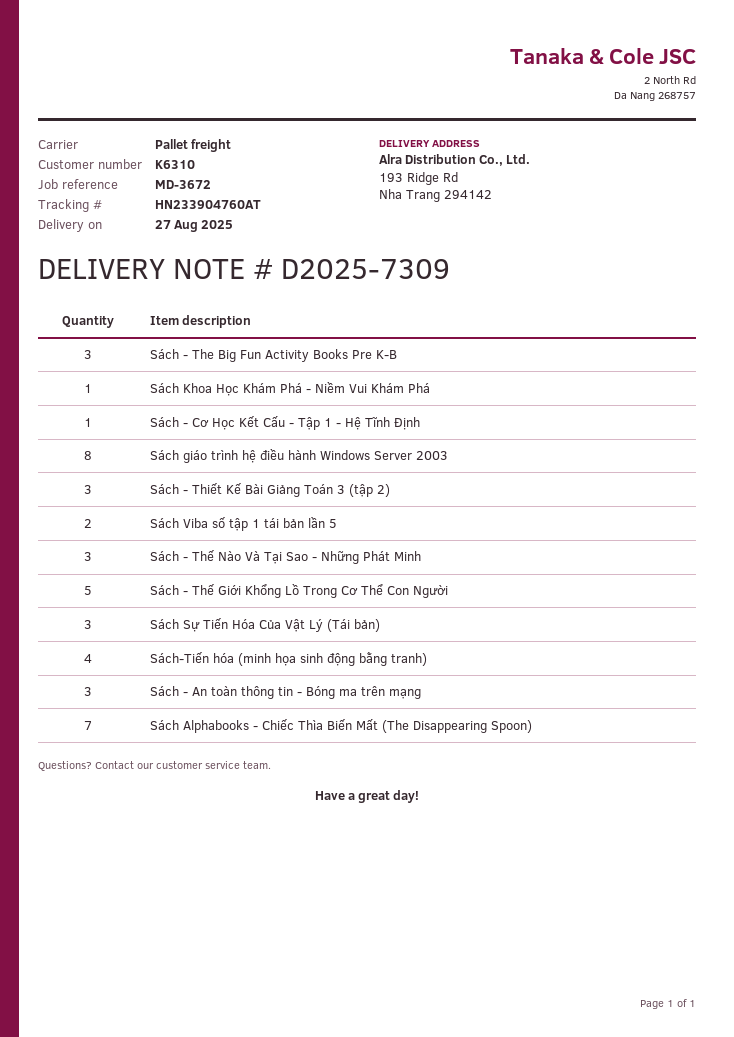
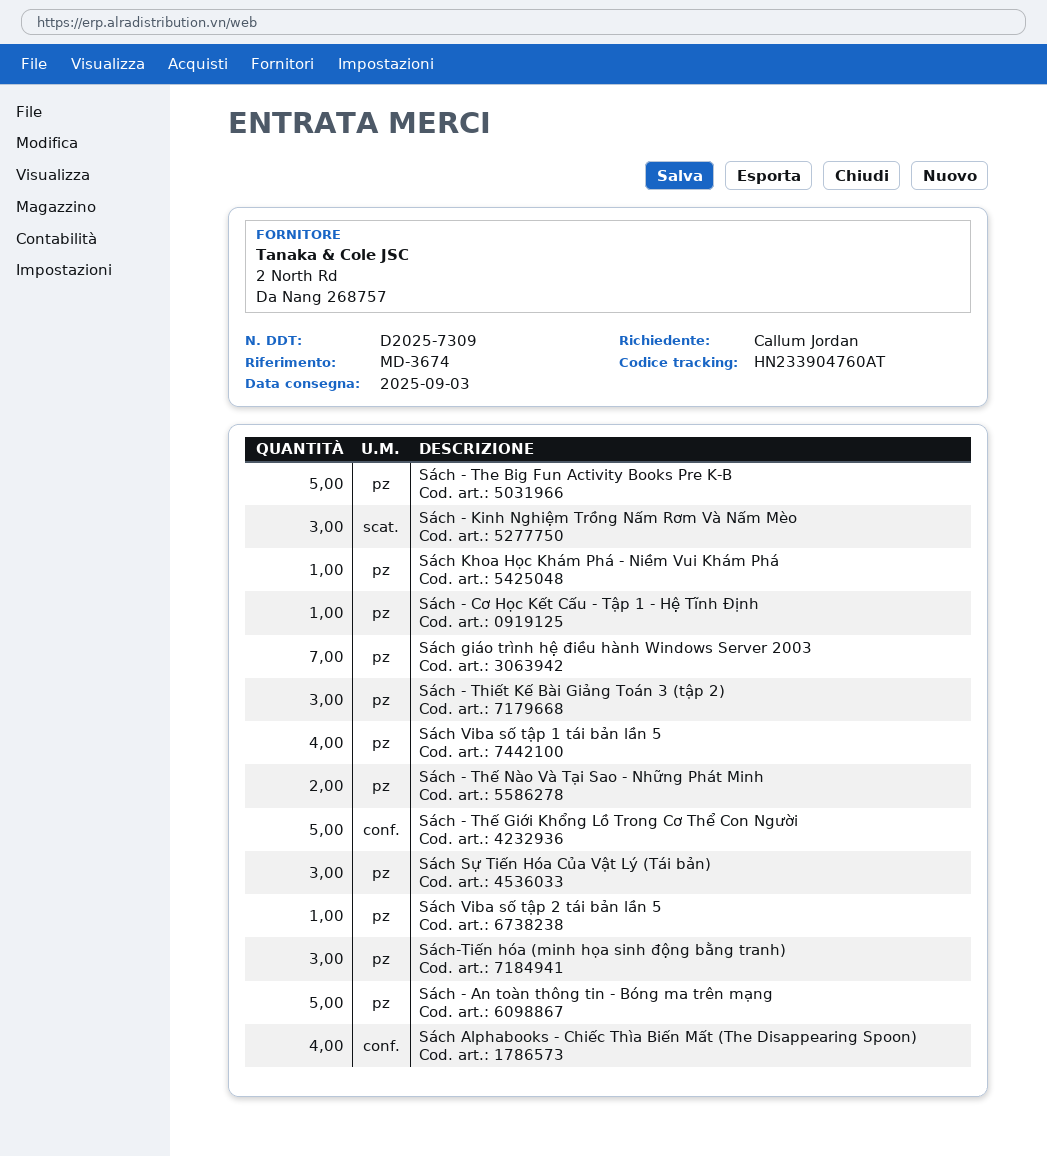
delivery date: 2025-08-27 -> 2025-09-03
reference: MD-3672 -> MD-3674
Sách - The Big Fun Activity Books Pre K-B: 3 -> 5
Sách giáo trình hệ điều hành Windows Server 2003: 8 -> 7
Sách Viba số tập 1 tái bản lần 5: 2 -> 4
Sách - Thế Nào Và Tại Sao - Những Phát Minh: 3 -> 2
Sách-Tiến hóa (minh họa sinh động bằng tranh): 4 -> 3
Sách - An toàn thông tin - Bóng ma trên mạng: 3 -> 5
Sách Alphabooks - Chiếc Thìa Biến Mất (The Disappearing Spoon): 7 -> 4
Sách - Kinh Nghiệm Trồng Nấm Rơm Và Nấm Mèo: none -> 3
Sách Viba số tập 2 tái bản lần 5: none -> 1

